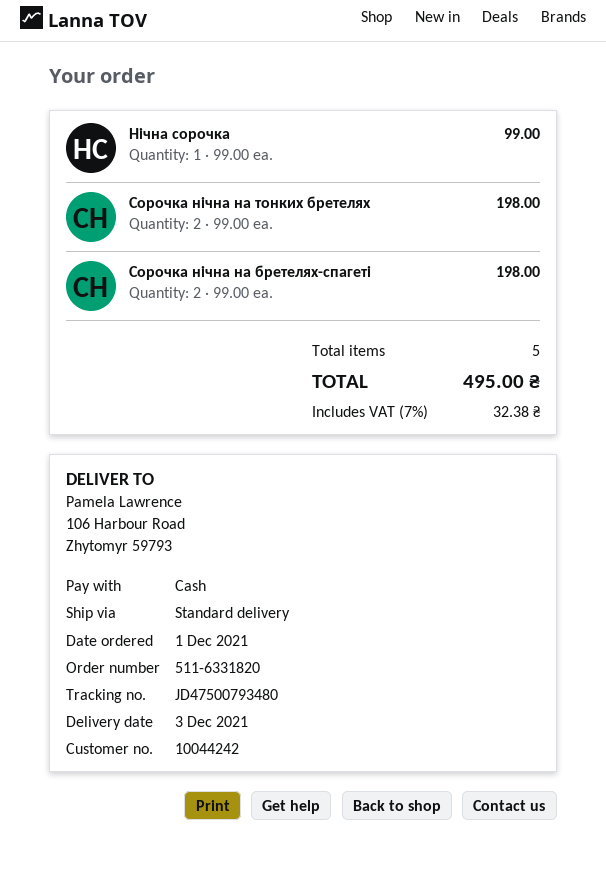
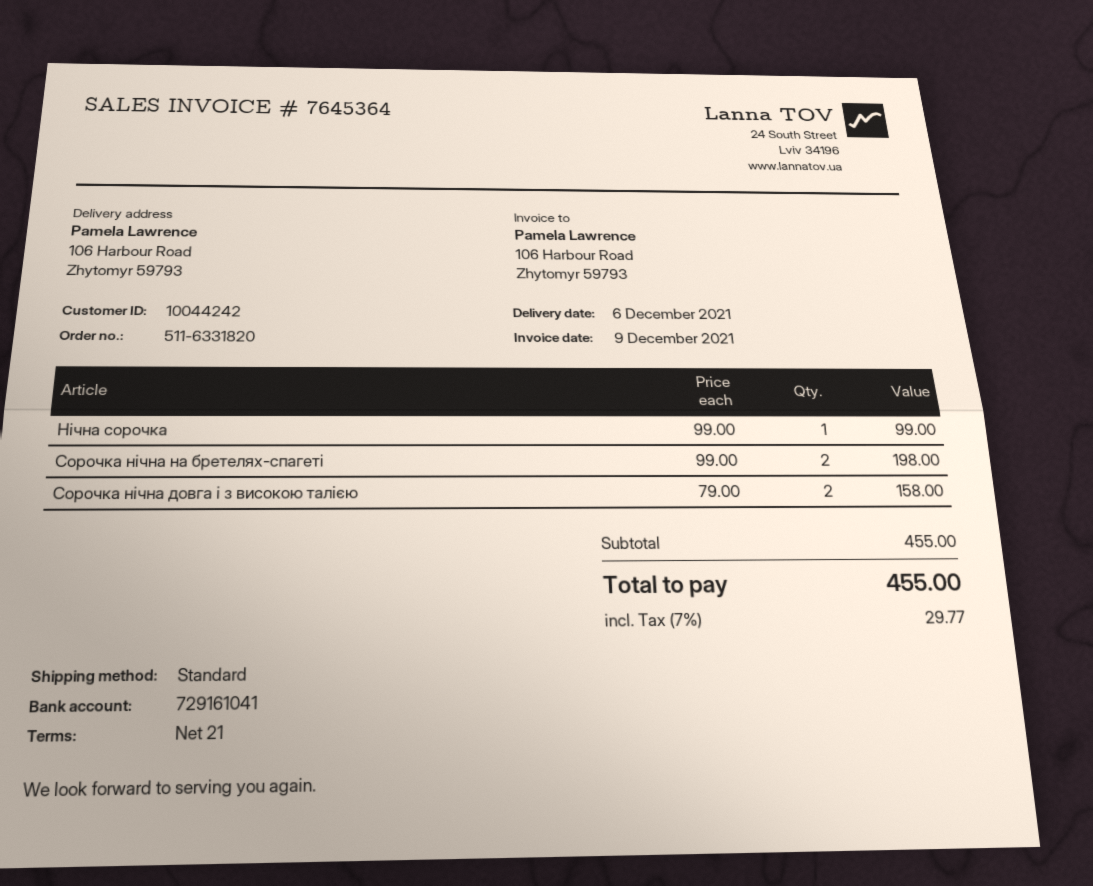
delivery date: 2021-12-03 -> 2021-12-06
Сорочка нічна на тонких бретелях: 2 x 99.00 = 198.00 -> none
Сорочка нічна довга і з високою талією: none -> 2 x 79.00 = 158.00
tax: 7% = 32.38 -> 7% = 29.77
total: 495.00 -> 455.00

